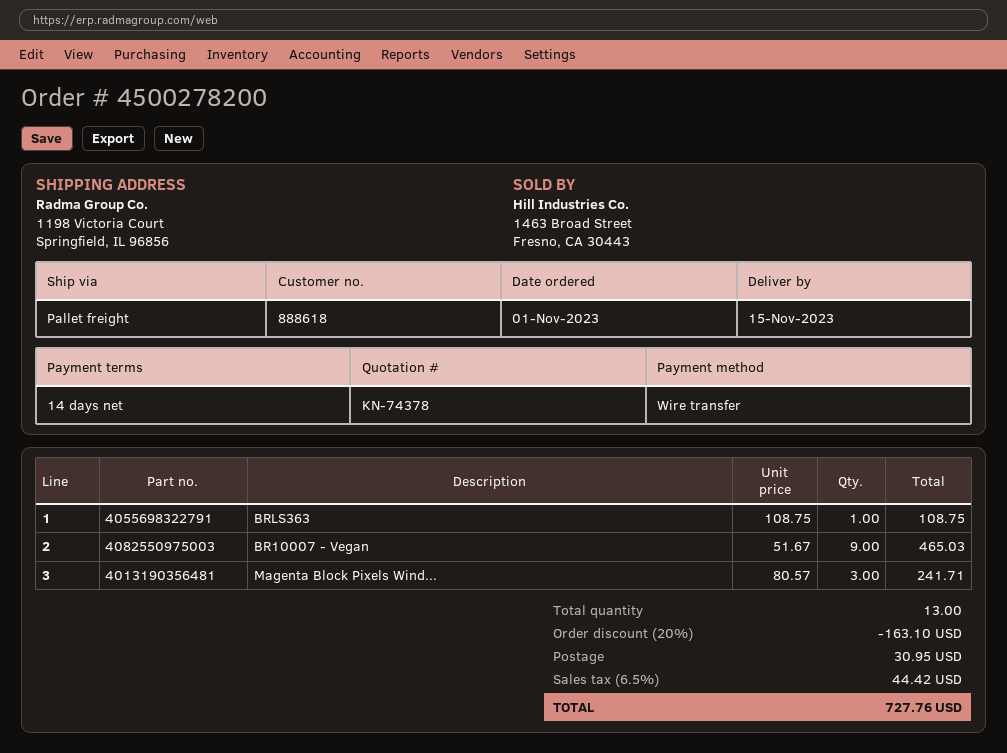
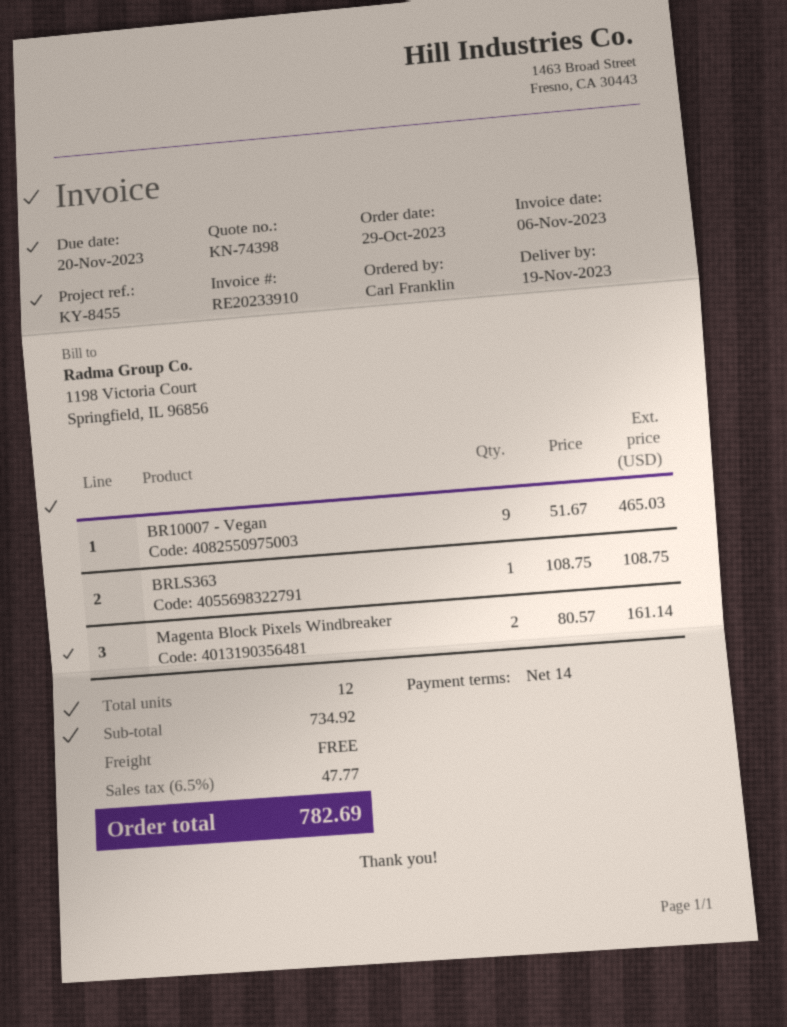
quote number: KN-74378 -> KN-74398
order date: 2023-11-01 -> 2023-10-29
delivery date: 2023-11-15 -> 2023-11-19
Magenta Block Pixels Wind...: 3 x 80.57 = 241.71 -> 2 x 80.57 = 161.14
total quantity: 13 -> 12
discount: 20% = 163.10 -> none
shipping: 30.95 -> 0.00
tax: 6.5% = 44.42 -> 6.5% = 47.77
total: 727.76 -> 782.69

